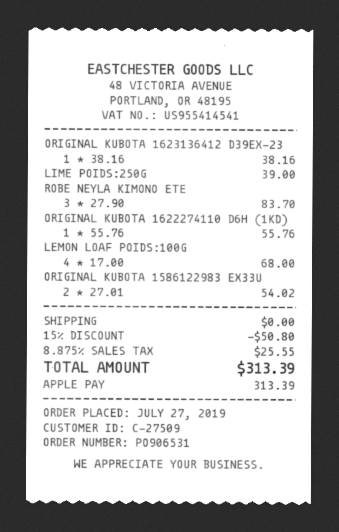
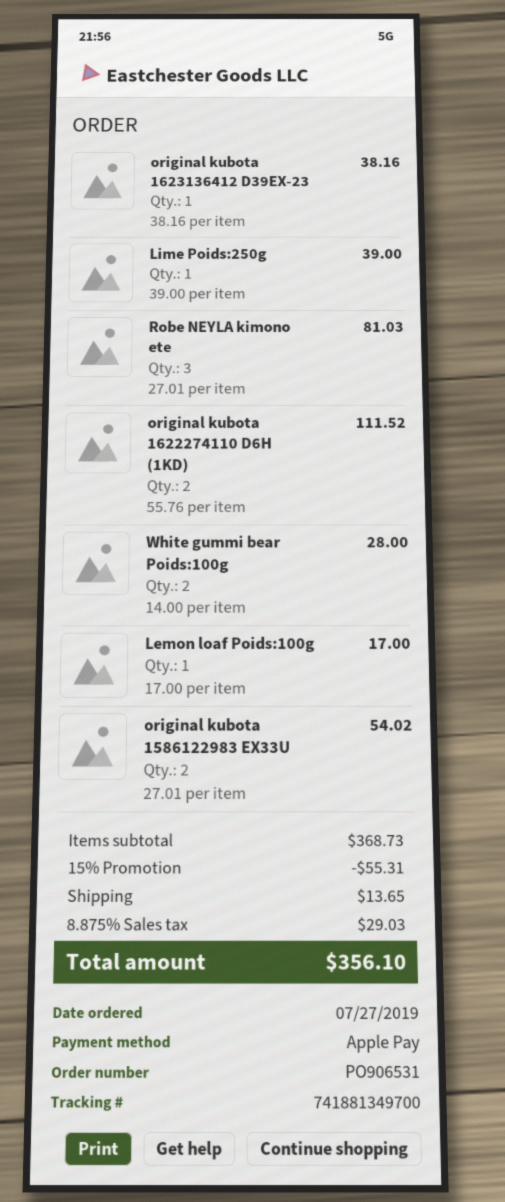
ROBE NEYLA KIMONO ETE: 3 x 27.90 = 83.70 -> 3 x 27.01 = 81.03
ORIGINAL KUBOTA 1622274110 D6H (1KD): 1 x 55.76 = 55.76 -> 2 x 55.76 = 111.52
LEMON LOAF POIDS:100G: 4 x 17.00 = 68.00 -> 1 x 17.00 = 17.00
White gummi bear Poids:100g: none -> 2 x 14.00 = 28.00
discount: 15% = 50.80 -> 15% = 55.31
shipping: 0.00 -> 13.65
tax: 8.875% = 25.55 -> 8.875% = 29.03
total: 313.39 -> 356.10

